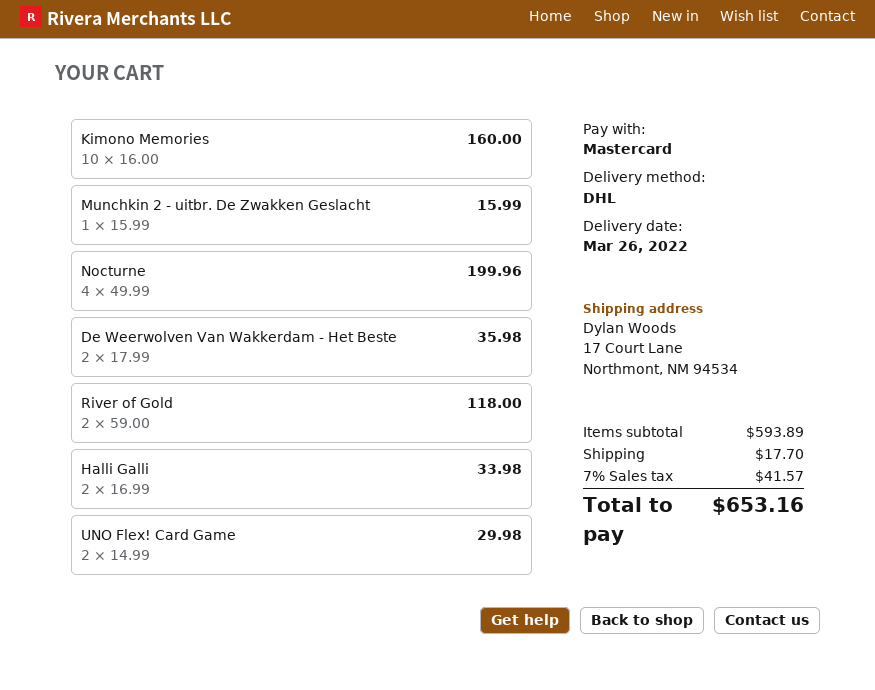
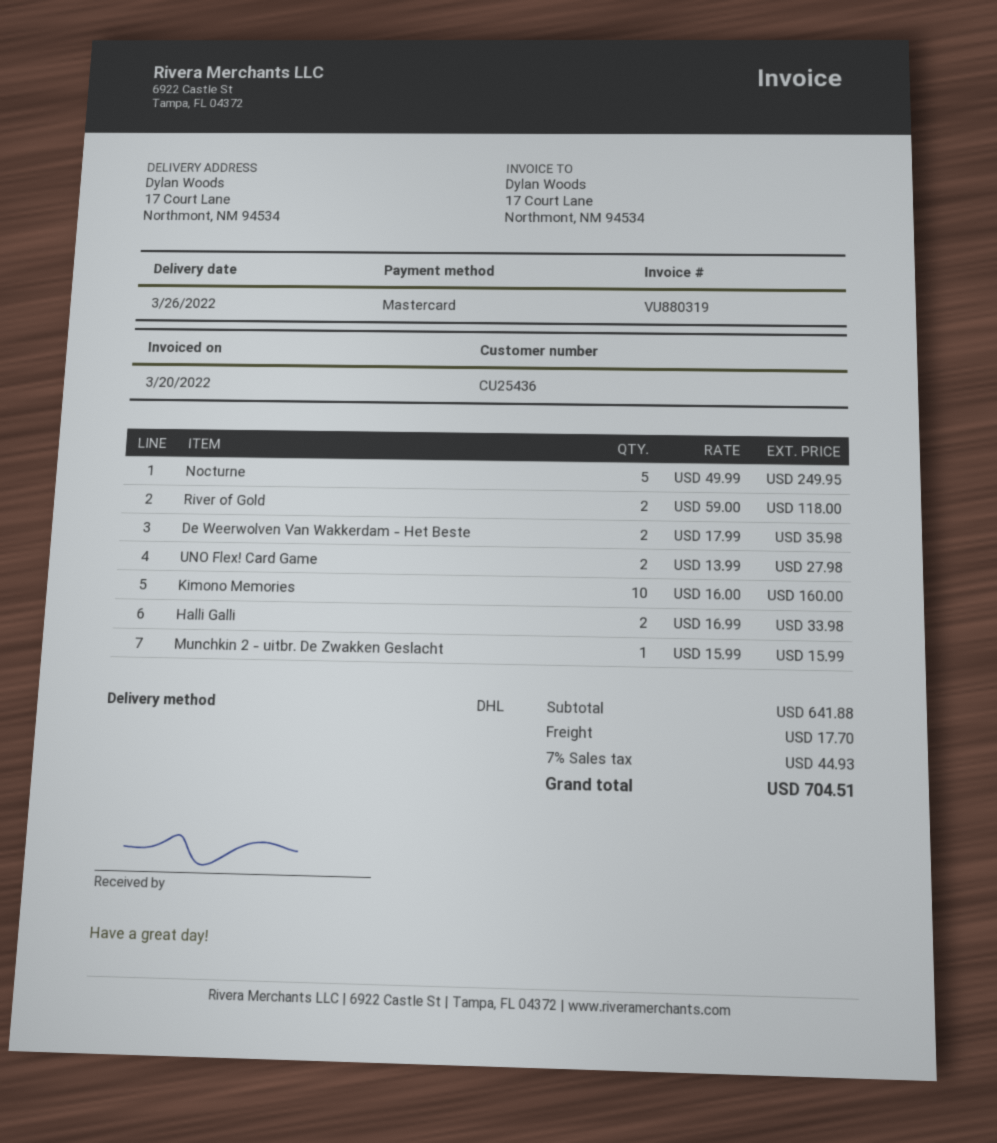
Nocturne: 4 x 49.99 = 199.96 -> 5 x 49.99 = 249.95
UNO Flex! Card Game: 2 x 14.99 = 29.98 -> 2 x 13.99 = 27.98
subtotal: 593.89 -> 641.88
tax: 7% = 41.57 -> 7% = 44.93
total: 653.16 -> 704.51

